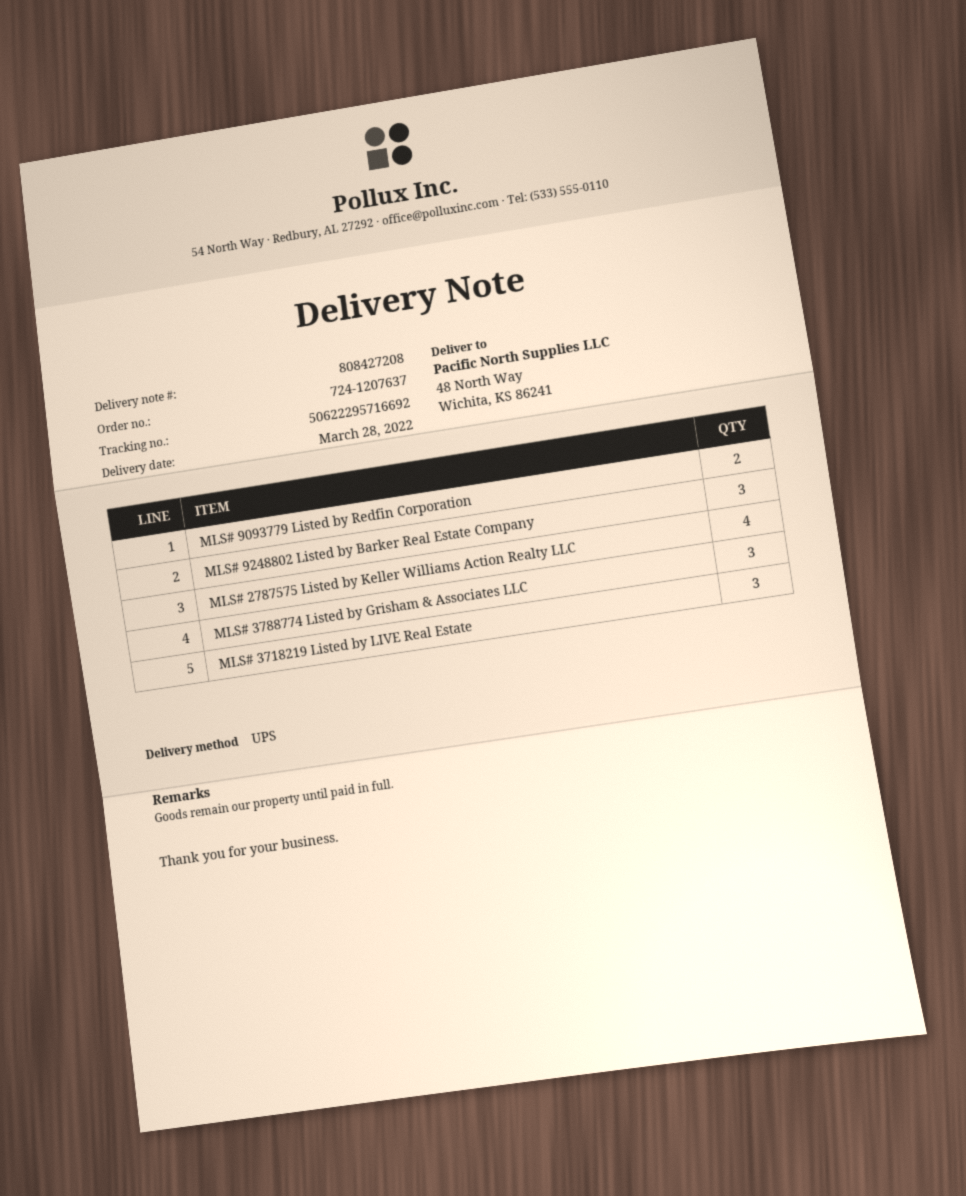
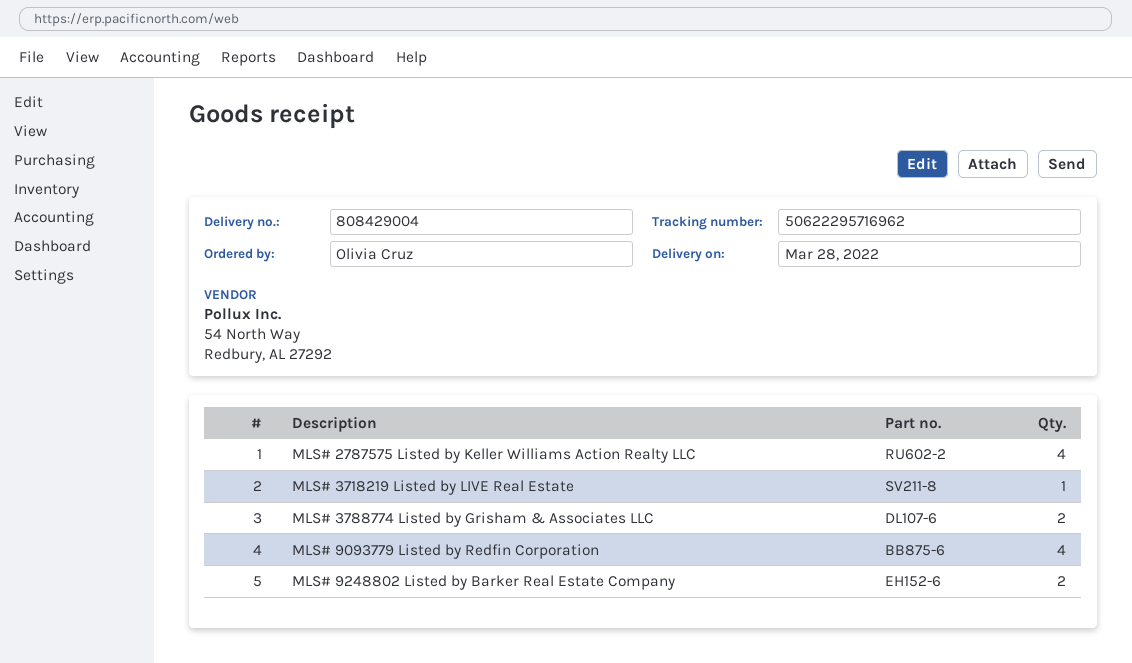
delivery note number: 808427208 -> 808429004
tracking number: 50622295716692 -> 50622295716962
MLS# 9093779 Listed by Redfin Corporation: 2 -> 4
MLS# 9248802 Listed by Barker Real Estate Company: 3 -> 2
MLS# 3788774 Listed by Grisham & Associates LLC: 3 -> 2
MLS# 3718219 Listed by LIVE Real Estate: 3 -> 1

